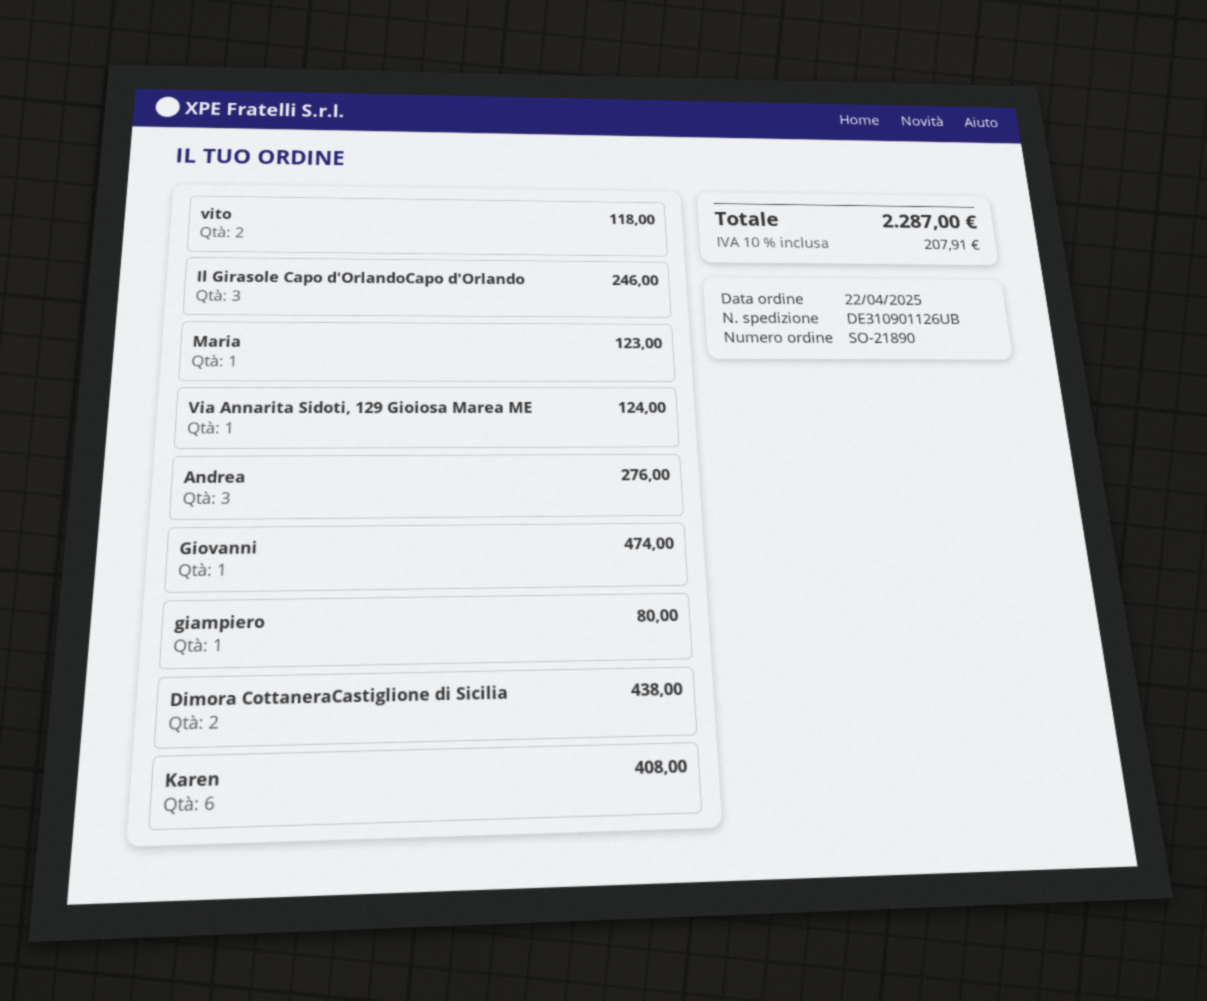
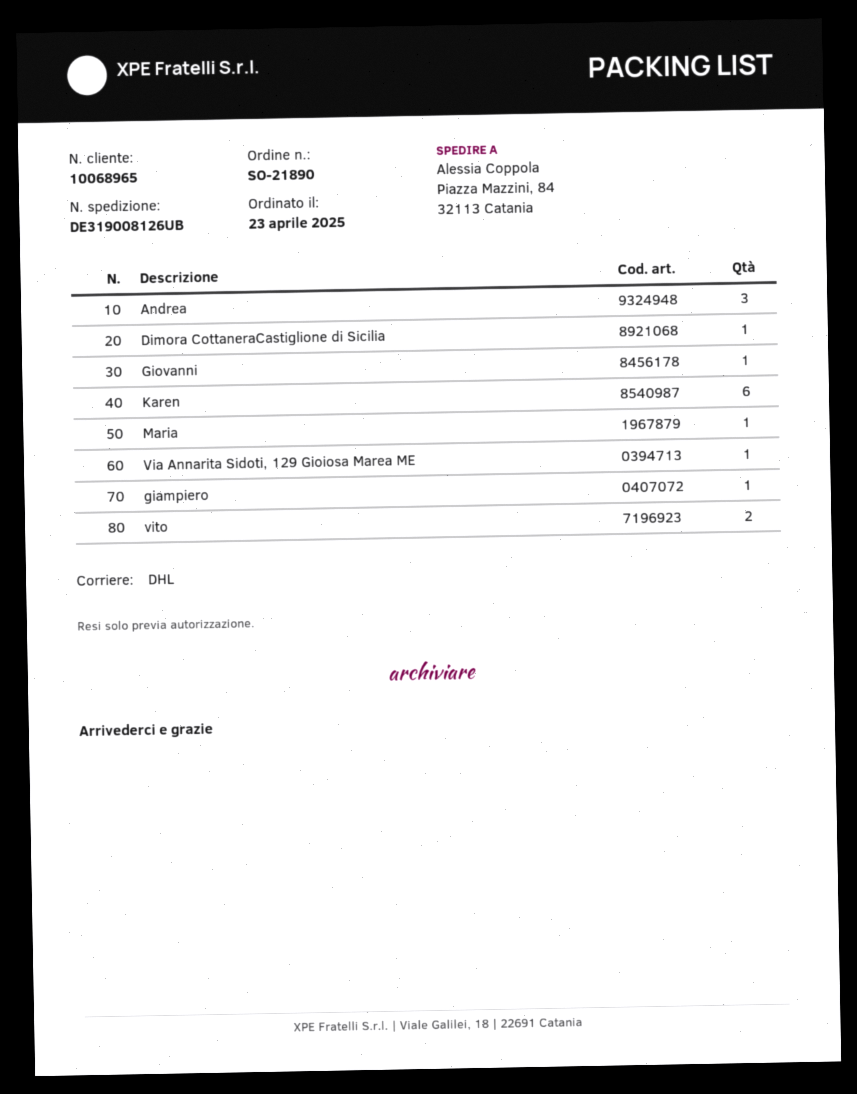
order date: 2025-04-22 -> 2025-04-23
tracking number: DE310901126UB -> DE319008126UB
Il Girasole Capo d'OrlandoCapo d'Orlando: 3 -> none
Dimora CottaneraCastiglione di Sicilia: 2 -> 1

